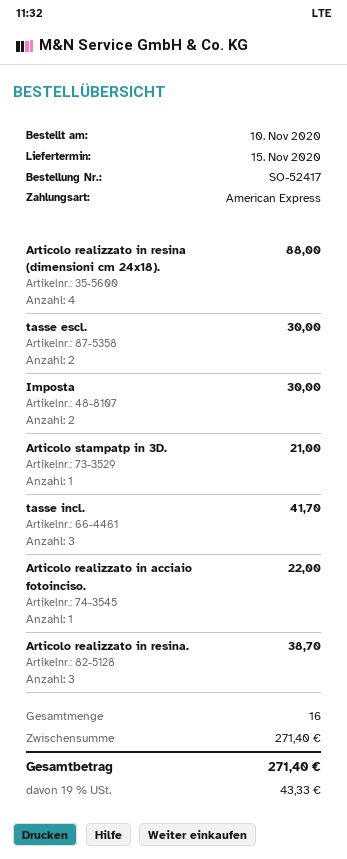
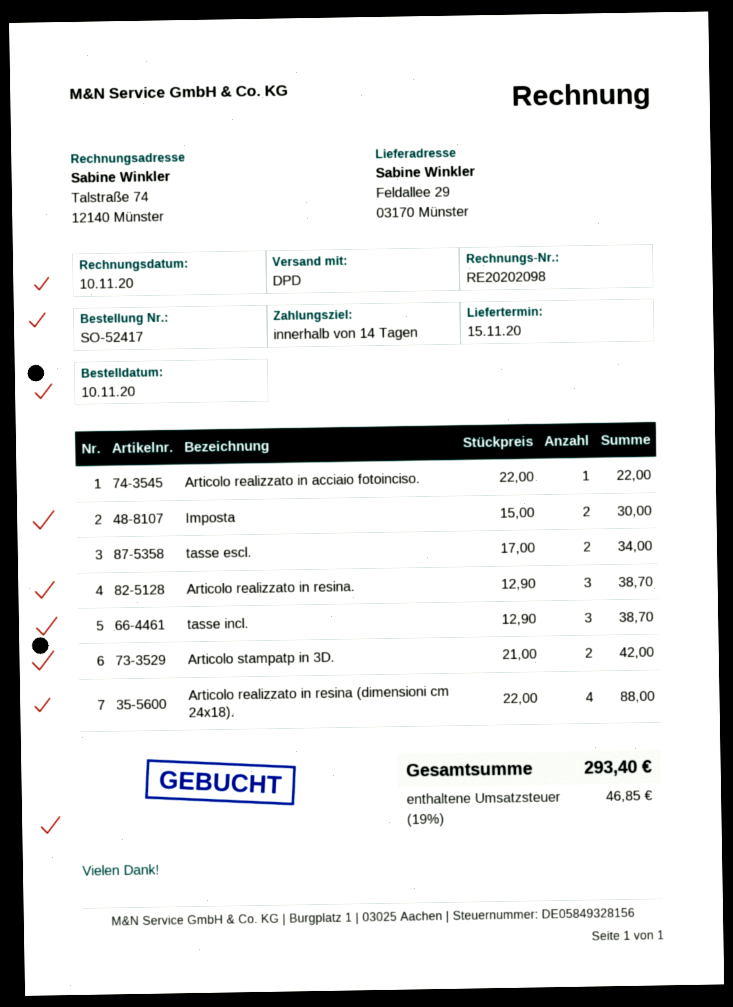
tasse escl.: 2 for 30.00 -> 2 for 34.00
Articolo stampatp in 3D.: 1 for 21.00 -> 2 for 42.00
tasse incl.: 3 for 41.70 -> 3 for 38.70
tax: 19% = 43.33 -> 19% = 46.85
total: 271.40 -> 293.40

